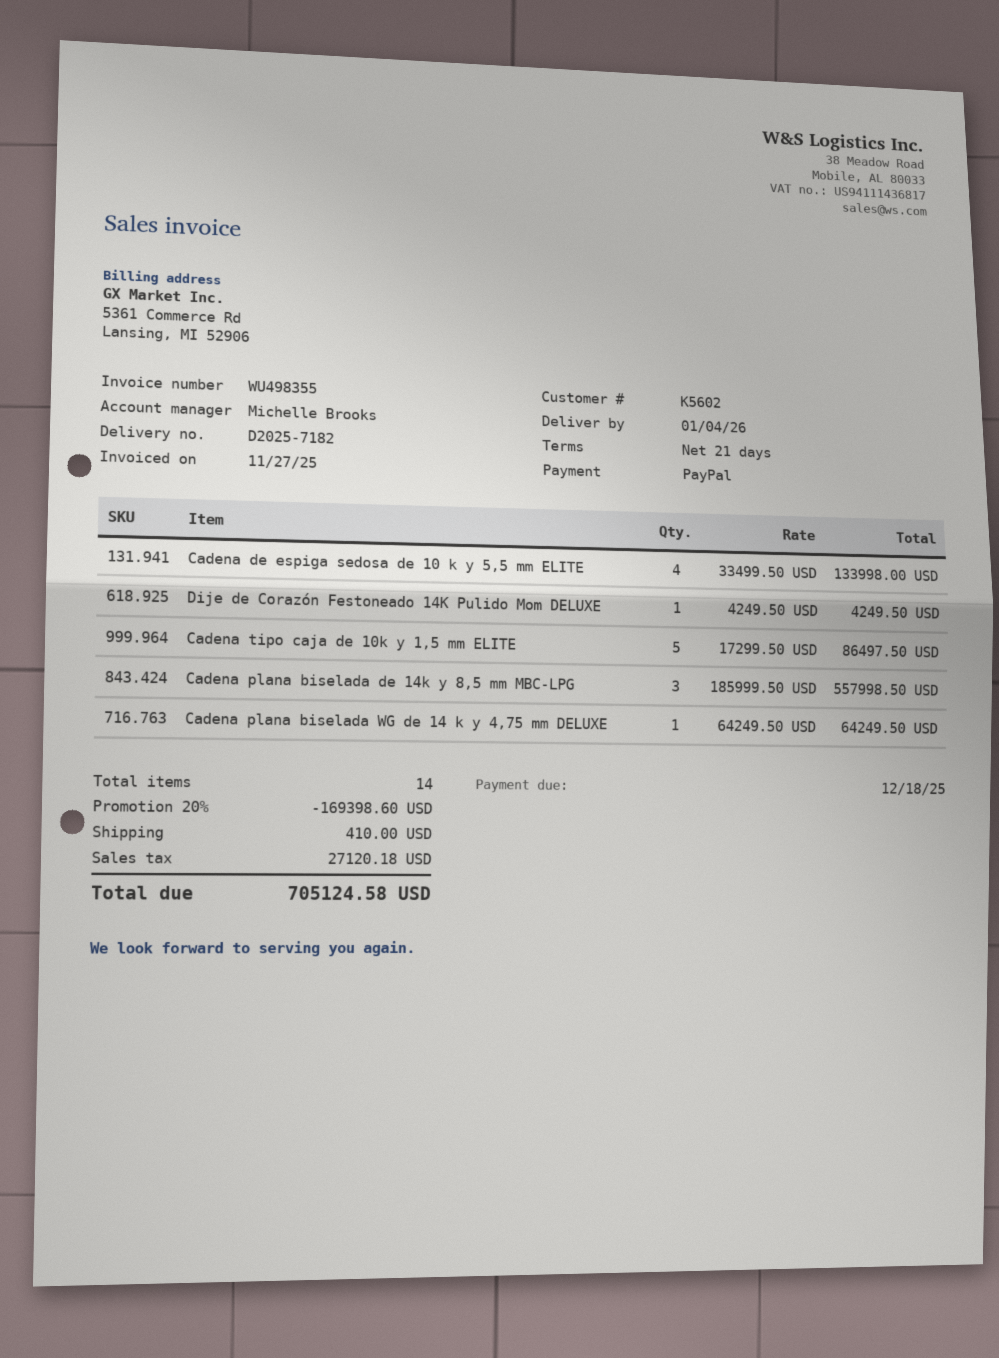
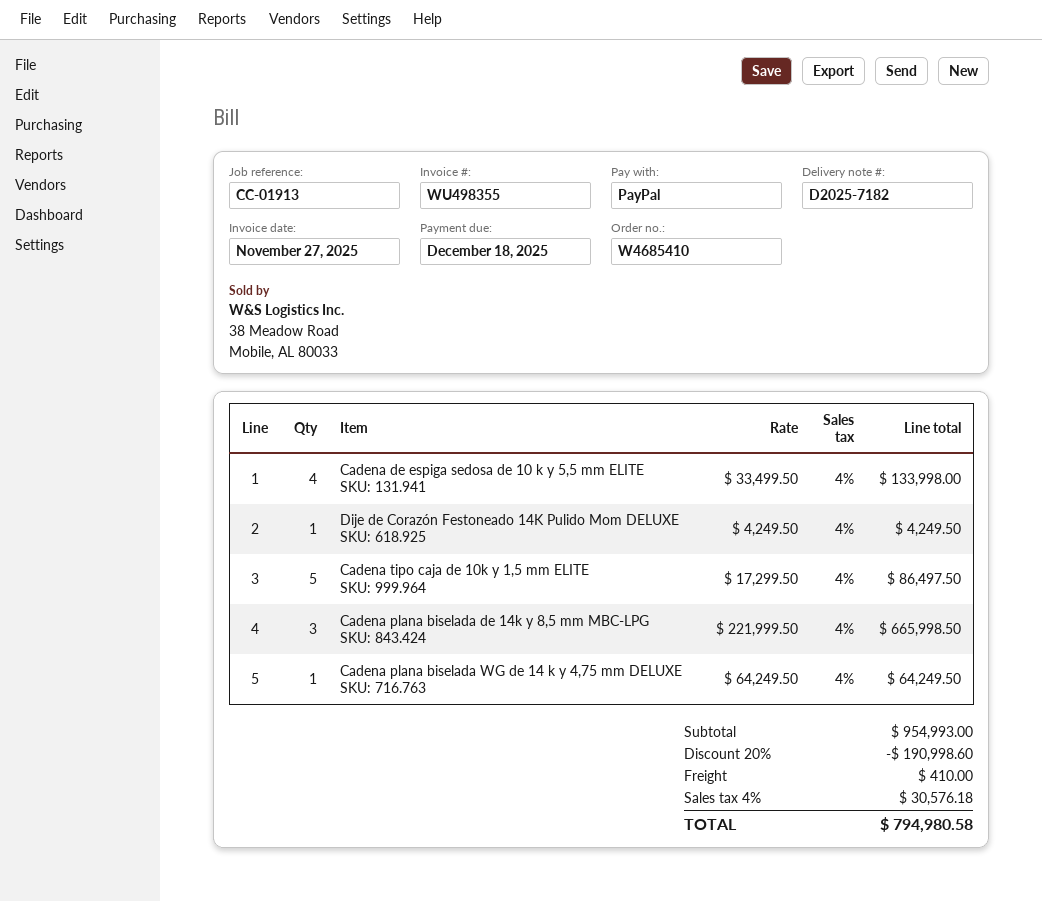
Cadena plana biselada de 14k y 8,5 mm MBC-LPG: 3 x 185999.50 = 557998.50 -> 3 x 221999.50 = 665998.50
discount: 20% = 169398.60 -> 20% = 190998.60
tax: 27120.18 -> 30576.18
total: 705124.58 -> 794980.58

